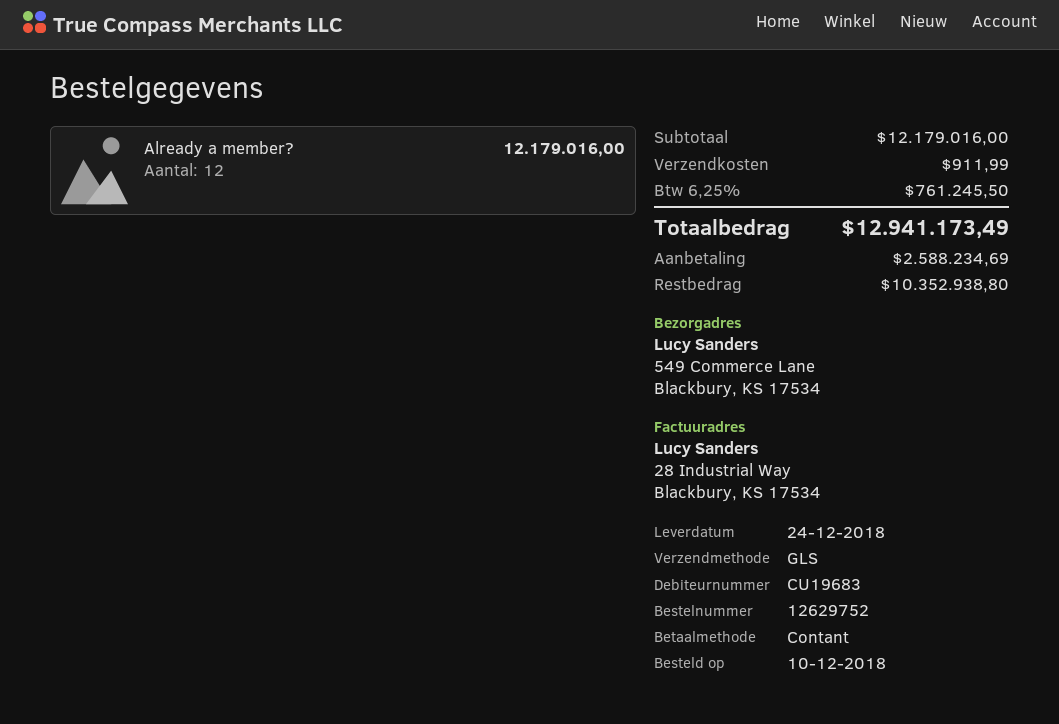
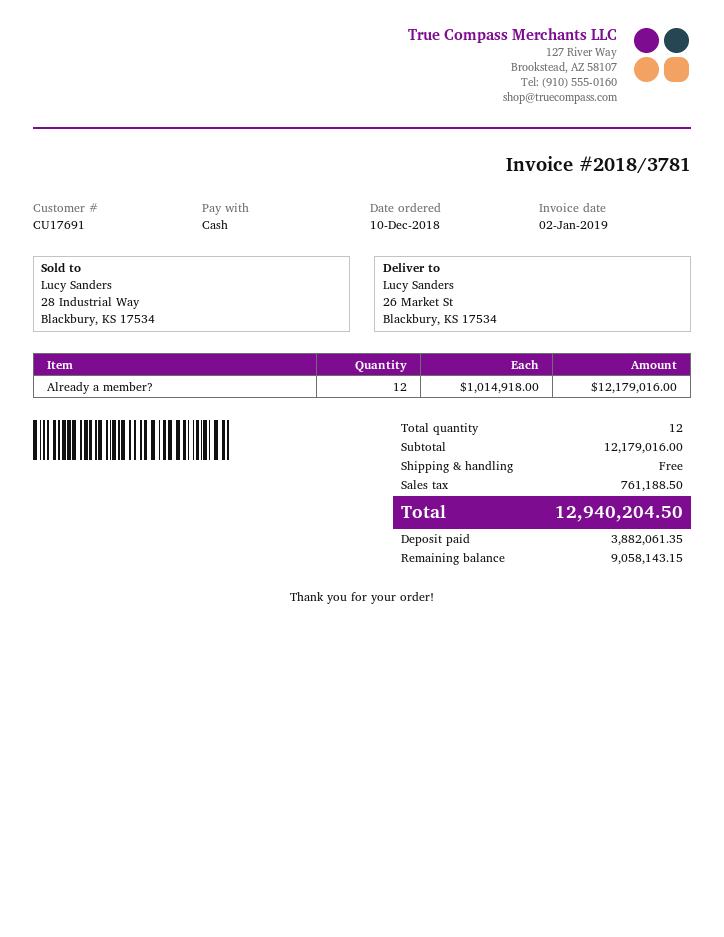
customer number: CU19683 -> CU17691
ship to: 549 Commerce Lane, Blackbury, KS 17534 -> 26 Market St, Blackbury, KS 17534
shipping: 911.99 -> 0.00
tax: 761245.50 -> 761188.50
total: 12941173.49 -> 12940204.50
deposit: 2588234.69 -> 3882061.35
balance: 10352938.80 -> 9058143.15

